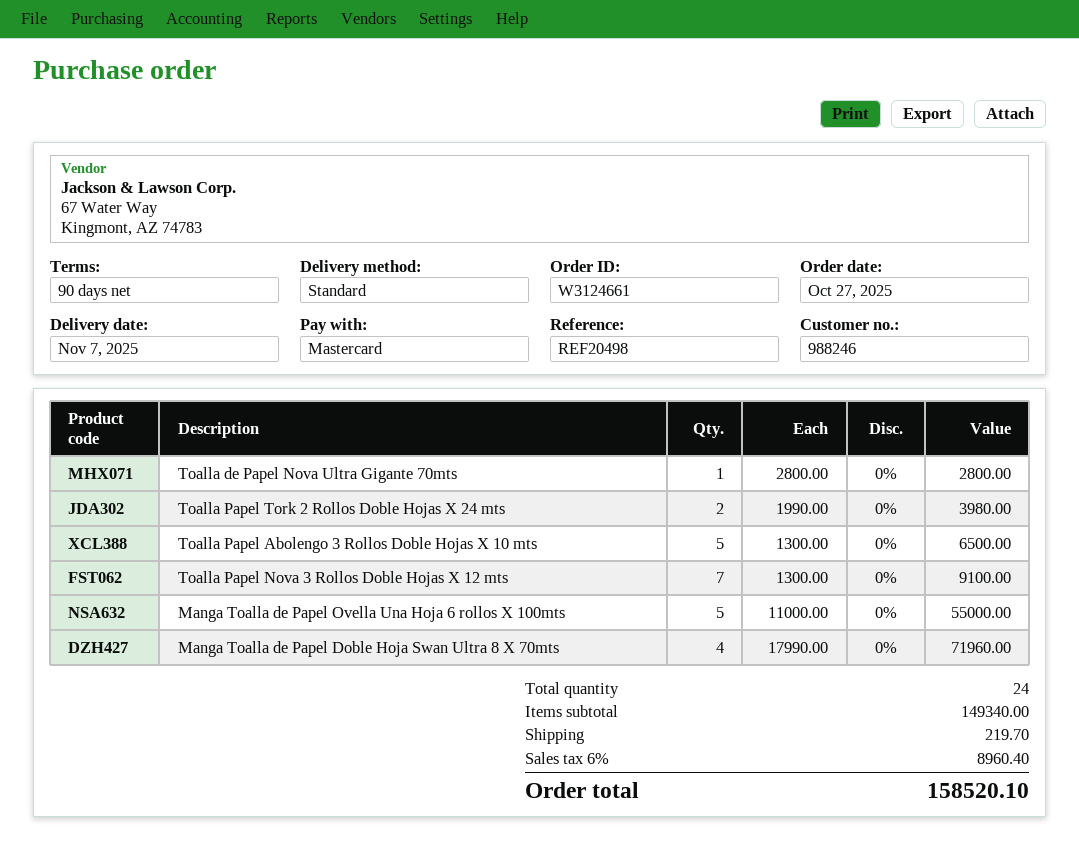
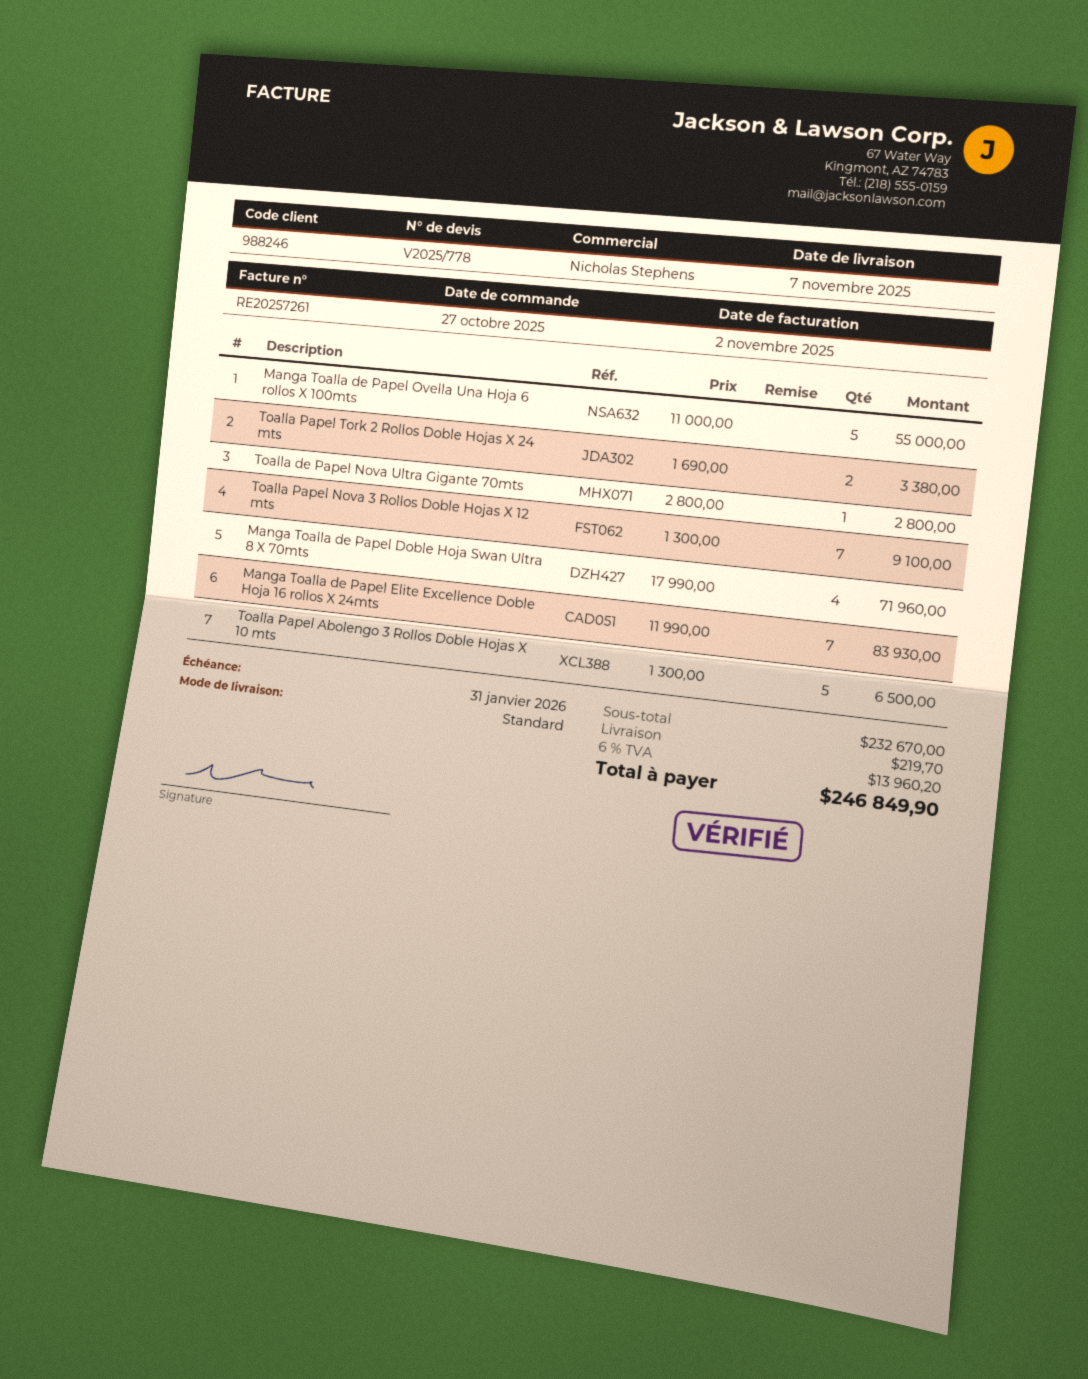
Toalla Papel Tork 2 Rollos Doble Hojas X 24 mts: 2 x 1990.00 = 3980.00 -> 2 x 1690.00 = 3380.00
Manga Toalla de Papel Elite Excellence Doble Hoja 16 rollos X 24mts: none -> 7 x 11990.00 = 83930.00
subtotal: 149340.00 -> 232670.00
tax: 6% = 8960.40 -> 6% = 13960.20
total: 158520.10 -> 246849.90

